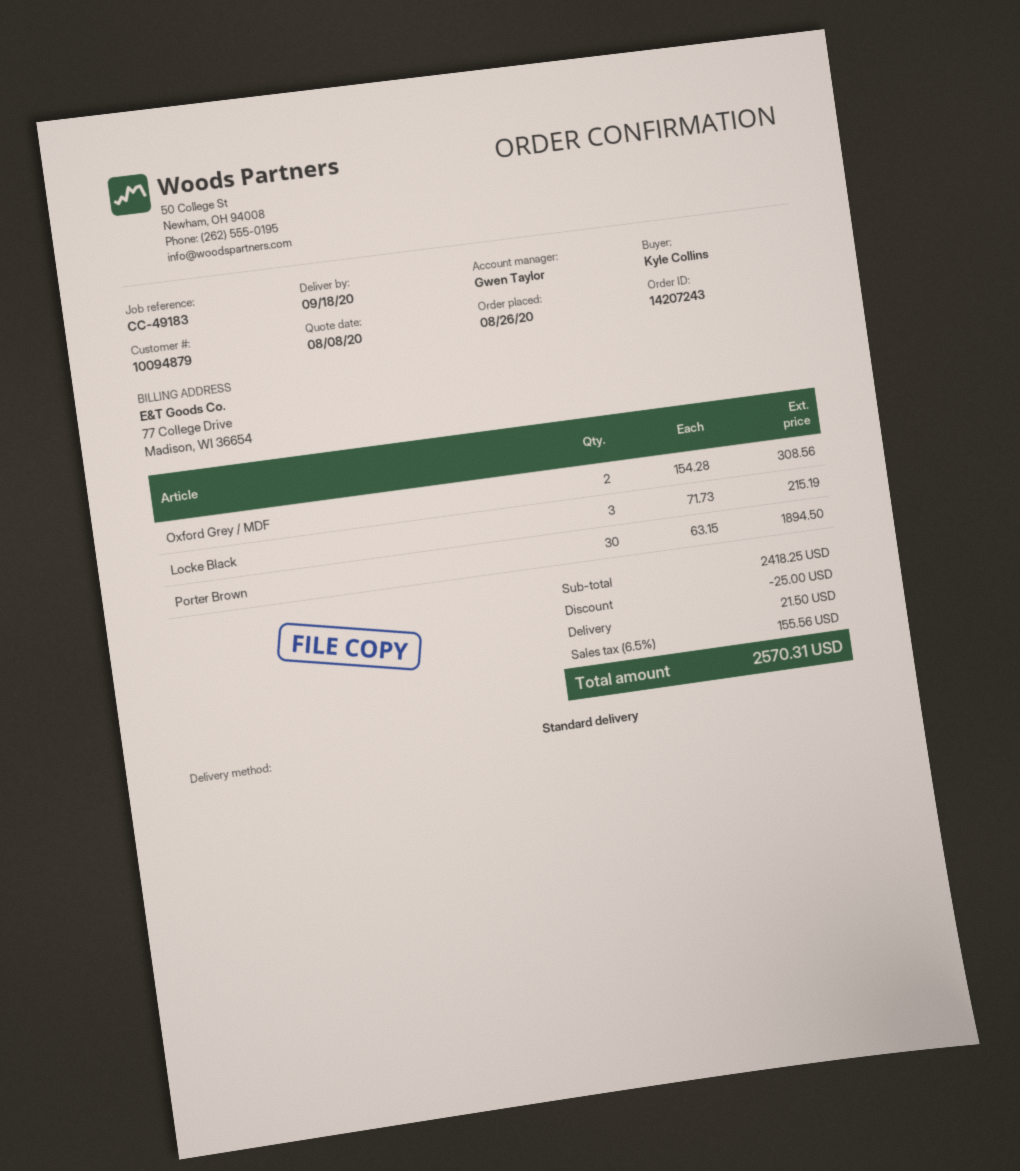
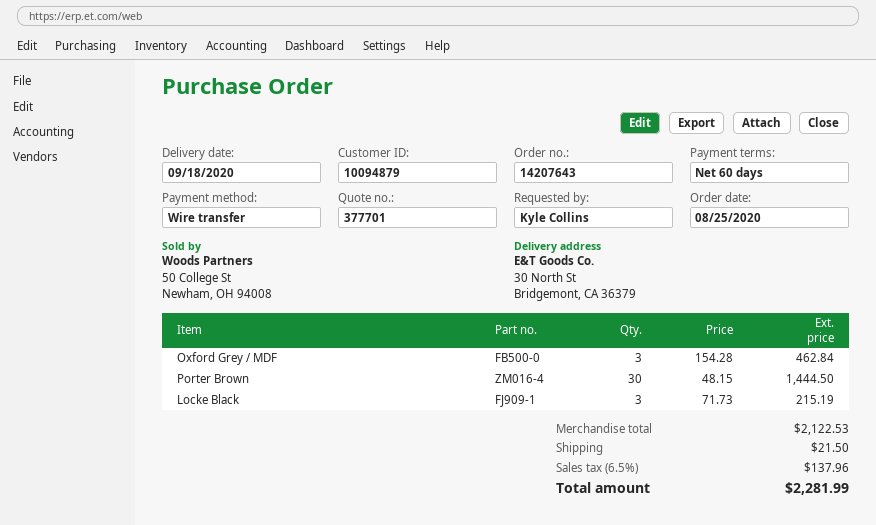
order number: 14207243 -> 14207643
order date: 2020-08-26 -> 2020-08-25
Oxford Grey / MDF: 2 x 154.28 = 308.56 -> 3 x 154.28 = 462.84
Porter Brown: 30 x 63.15 = 1894.50 -> 30 x 48.15 = 1444.50
subtotal: 2418.25 -> 2122.53
discount: 25.00 -> none
tax: 6.5% = 155.56 -> 6.5% = 137.96
total: 2570.31 -> 2281.99

